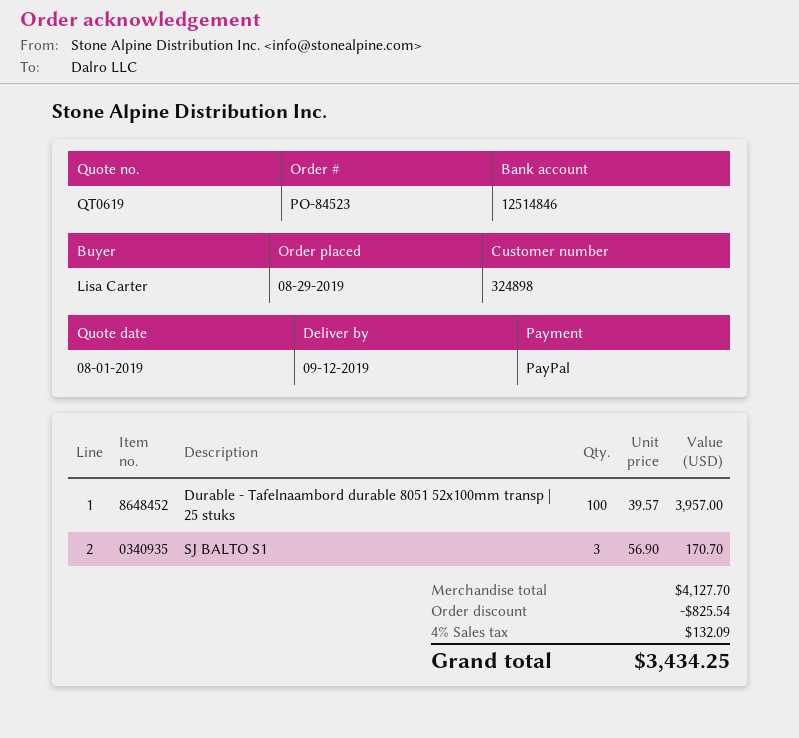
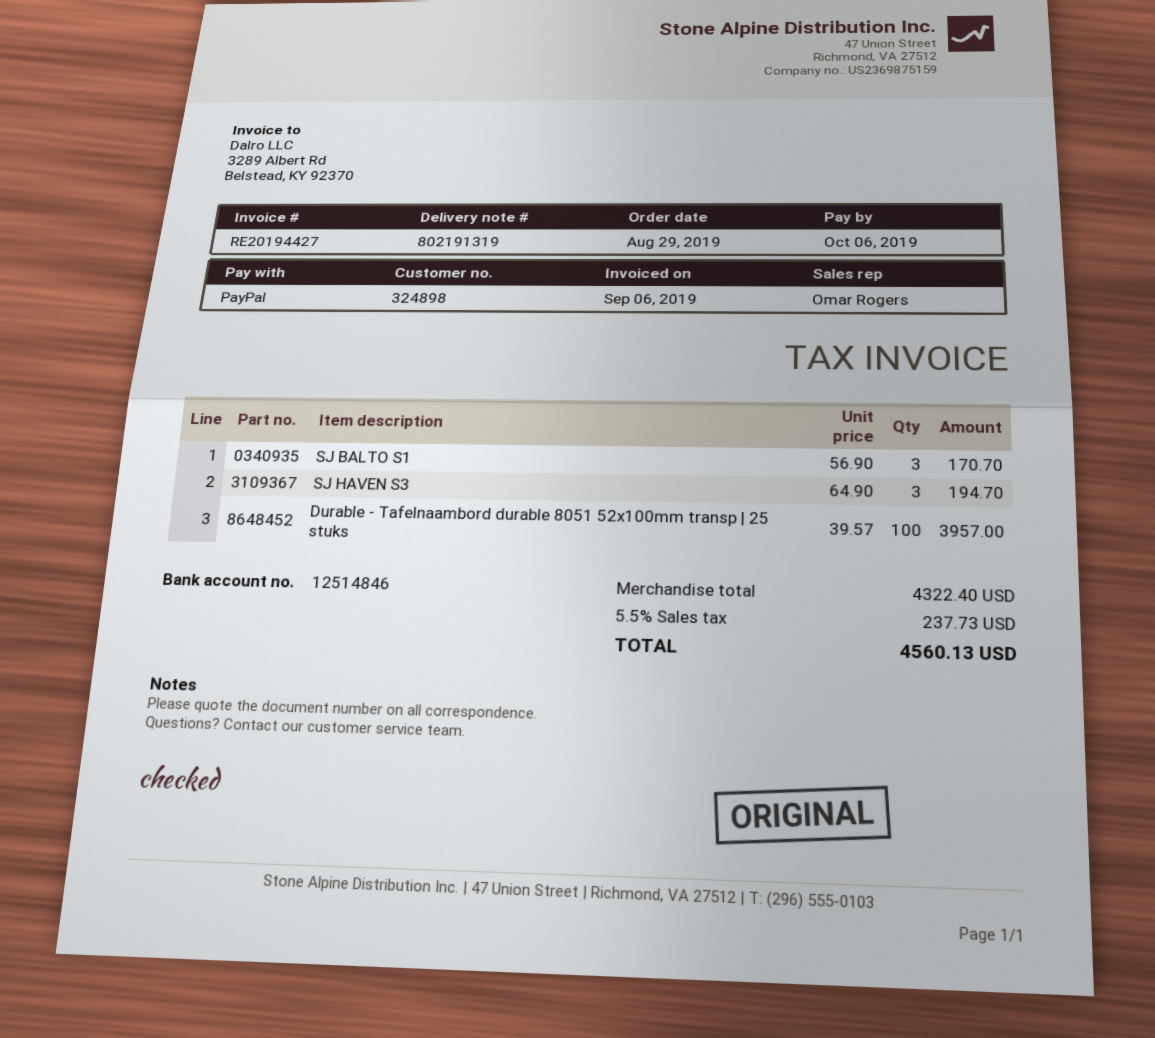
SJ HAVEN S3: none -> 3 x 64.90 = 194.70
subtotal: 4127.70 -> 4322.40
discount: 825.54 -> none
tax: 4% = 132.09 -> 5.5% = 237.73
total: 3434.25 -> 4560.13

